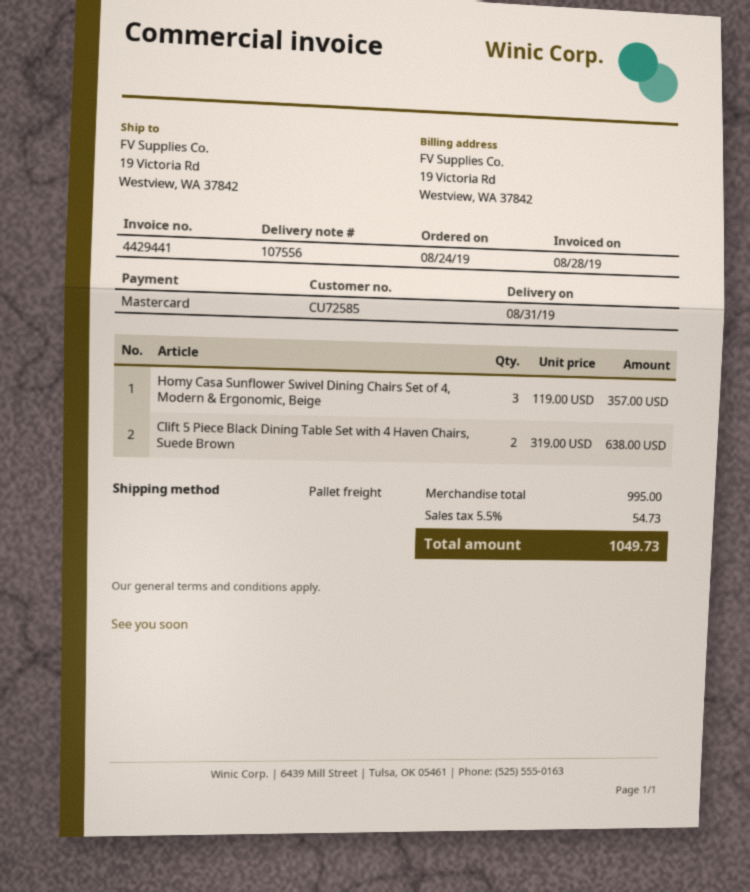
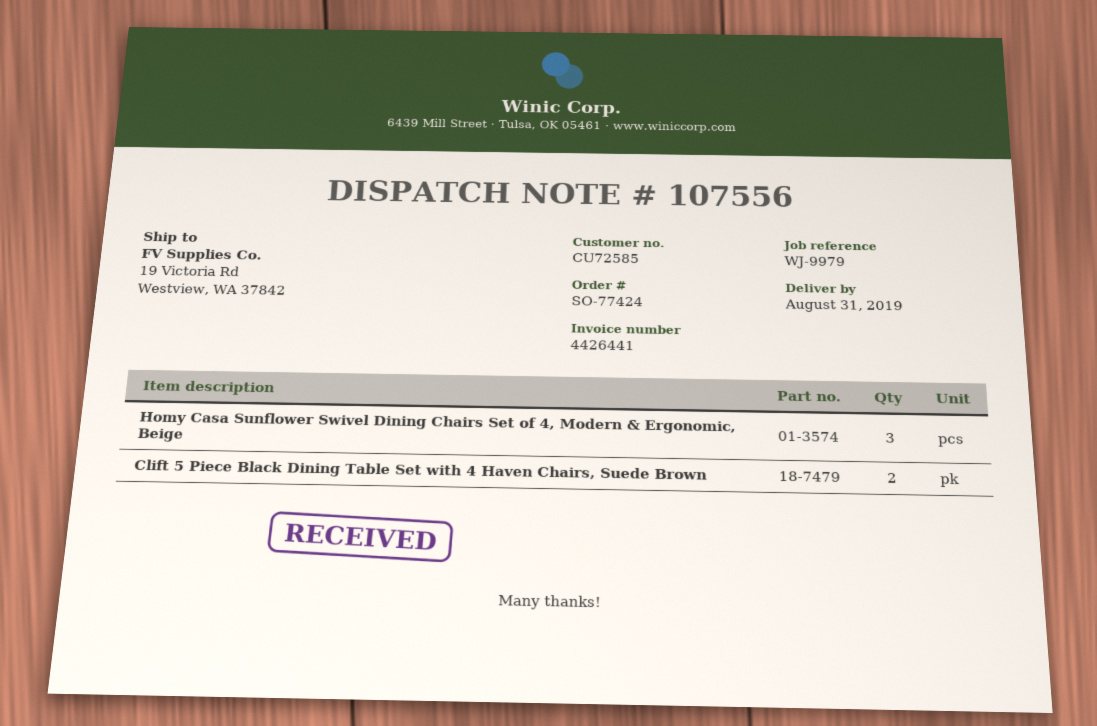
invoice number: 4429441 -> 4426441

